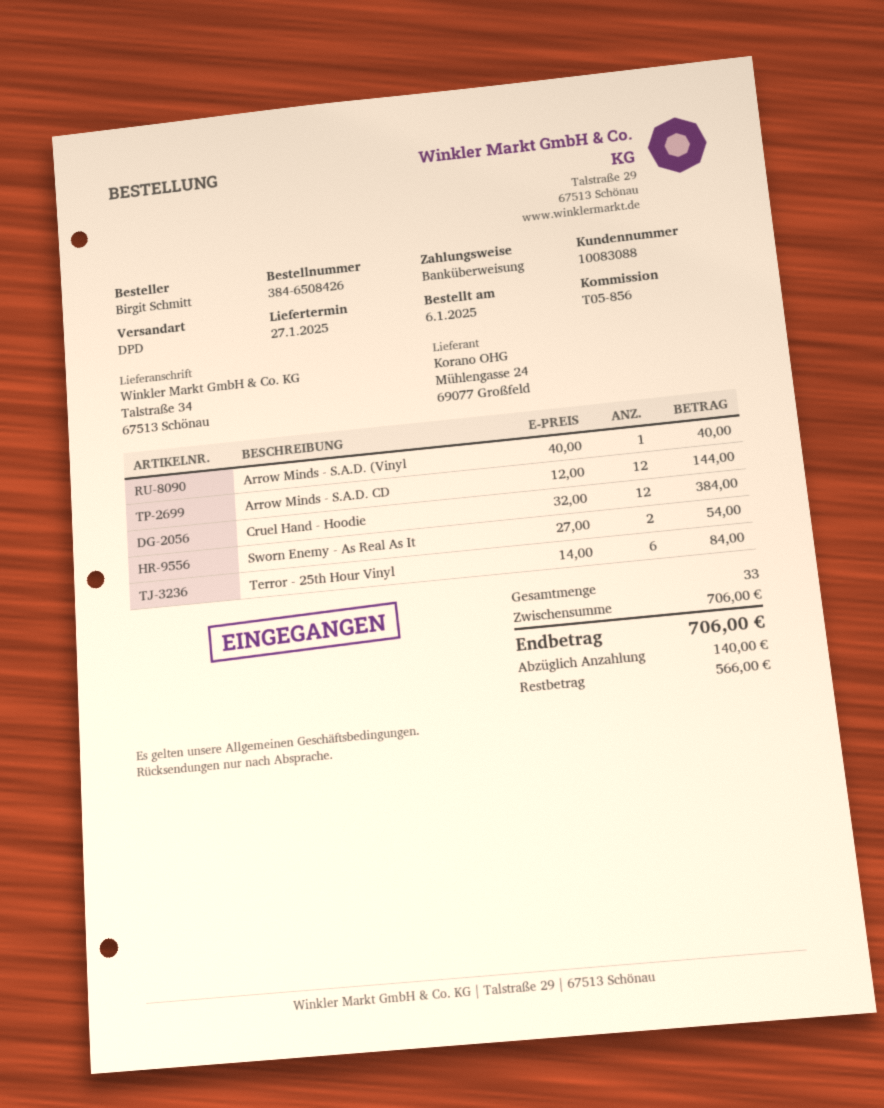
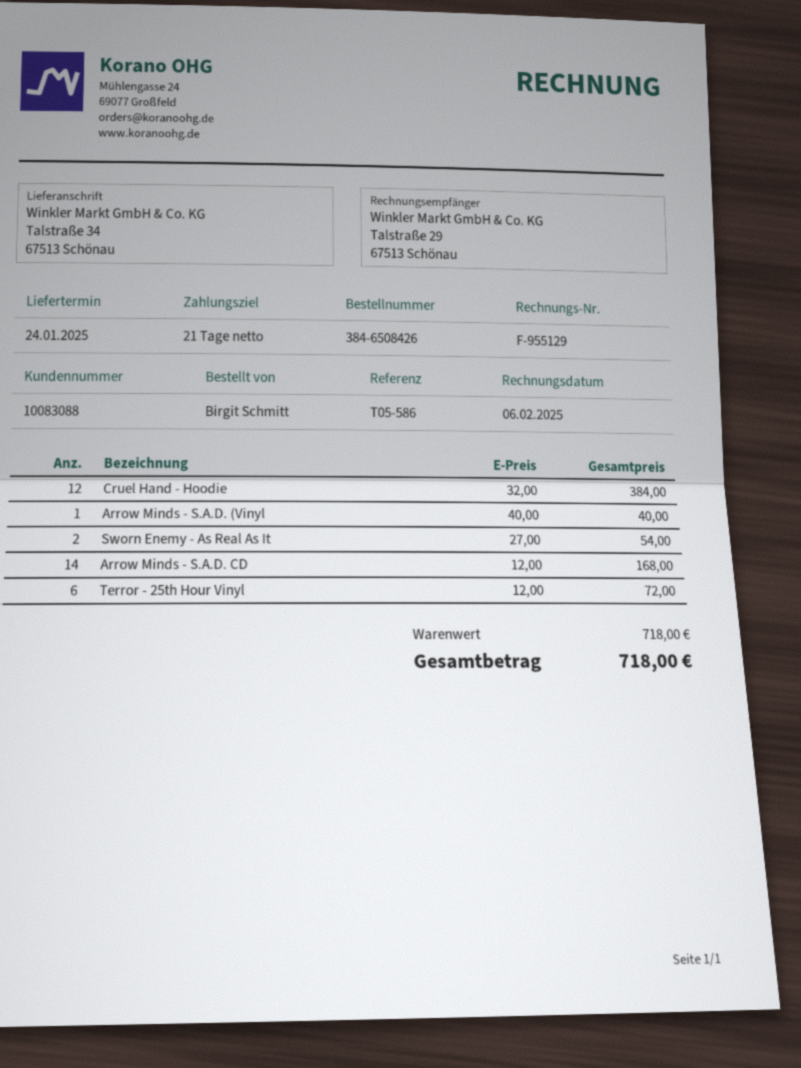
delivery date: 2025-01-27 -> 2025-01-24
reference: T05-856 -> T05-586
Arrow Minds - S.A.D. CD: 12 x 12.00 = 144.00 -> 14 x 12.00 = 168.00
Terror - 25th Hour Vinyl: 6 x 14.00 = 84.00 -> 6 x 12.00 = 72.00
subtotal: 706.00 -> 718.00
total: 706.00 -> 718.00

